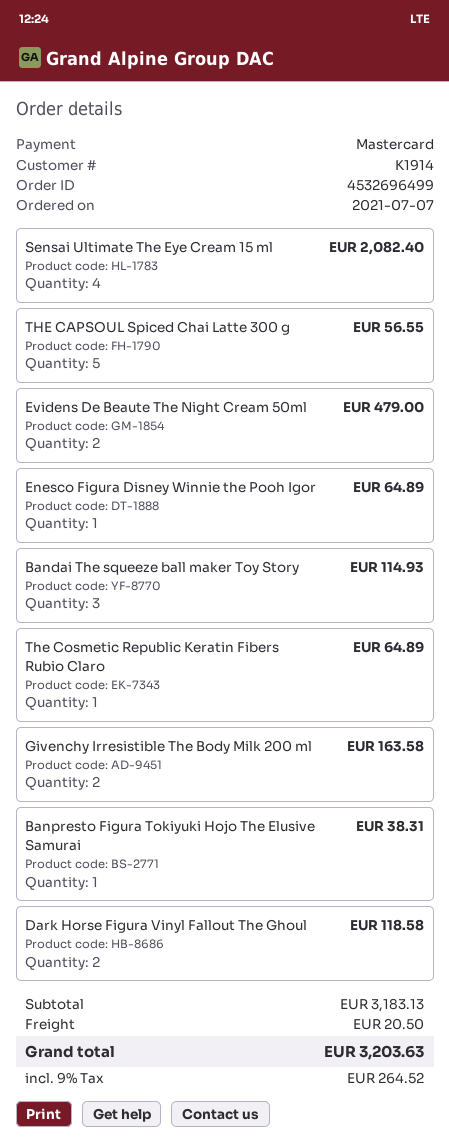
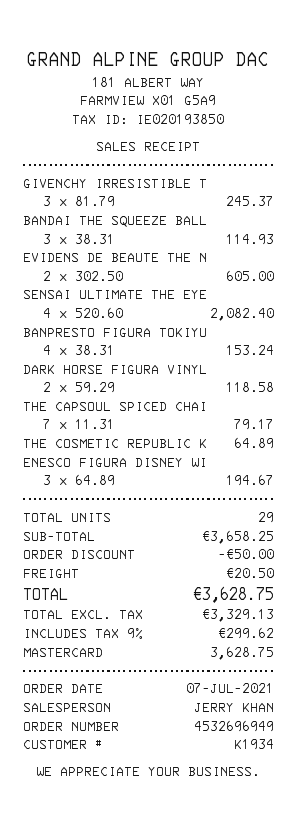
order number: 4532696499 -> 4532696949
customer number: K1914 -> K1934
THE CAPSOUL Spiced Chai Latte 300 g: 5 for 56.55 -> 7 for 79.17
Evidens De Beaute The Night Cream 50ml: 2 for 479.00 -> 2 for 605.00
Enesco Figura Disney Winnie the Pooh Igor: 1 for 64.89 -> 3 for 194.67
Givenchy Irresistible The Body Milk 200 ml: 2 for 163.58 -> 3 for 245.37
Banpresto Figura Tokiyuki Hojo The Elusive Samurai: 1 for 38.31 -> 4 for 153.24
subtotal: 3183.13 -> 3658.25
discount: none -> 50.00
tax: 9% = 264.52 -> 9% = 299.62
total: 3203.63 -> 3628.75

